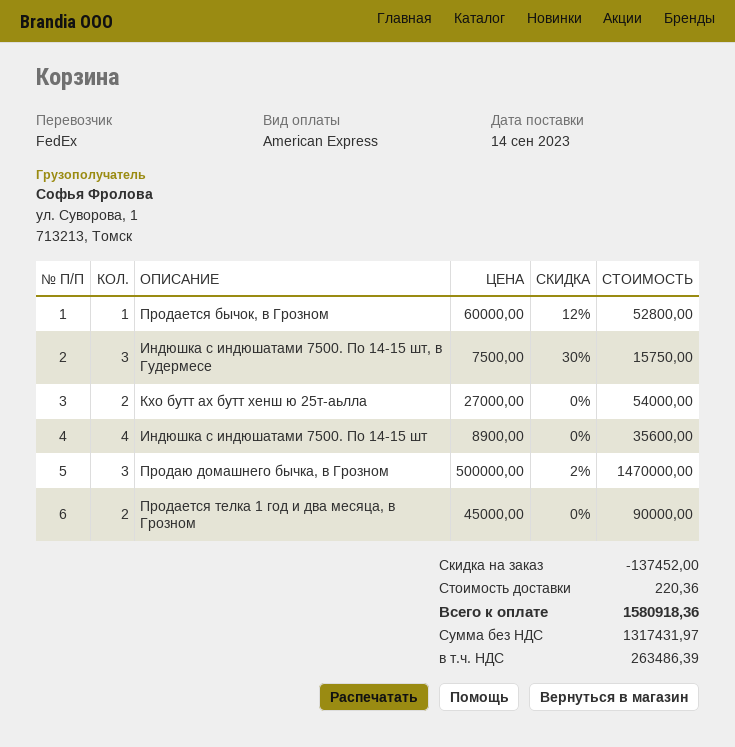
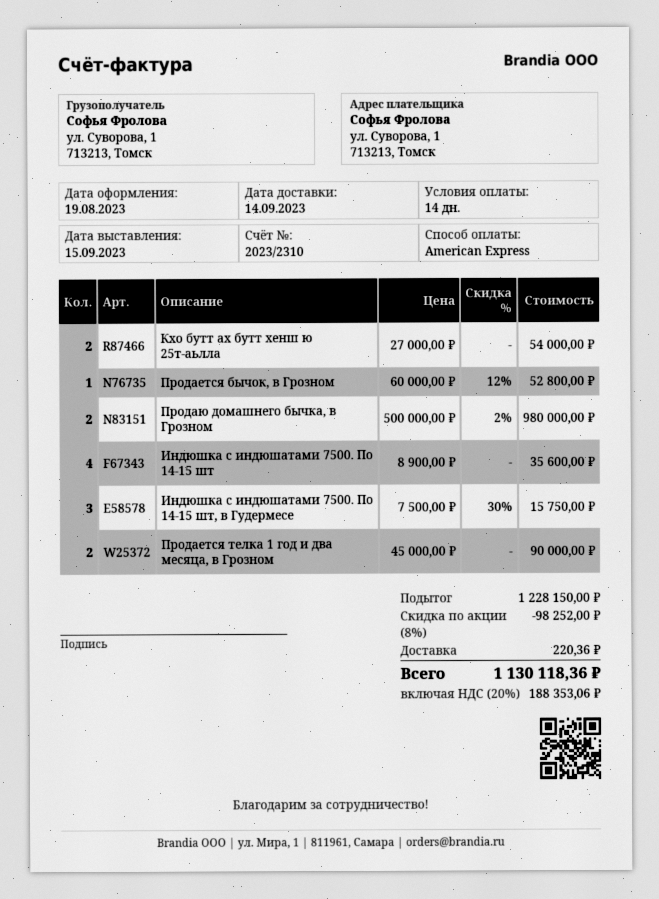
Продаю домашнего бычка, в Грозном: 3 x 500000.00 - 2% = 1470000.00 -> 2 x 500000.00 - 2% = 980000.00
discount: 137452.00 -> 98252.00
tax: 263486.39 -> 188353.06
total: 1580918.36 -> 1130118.36

